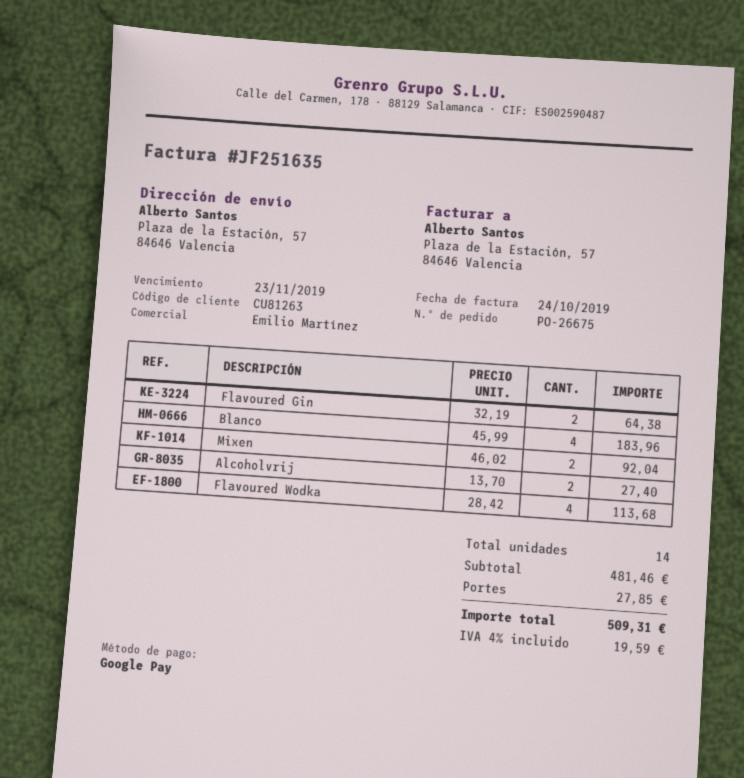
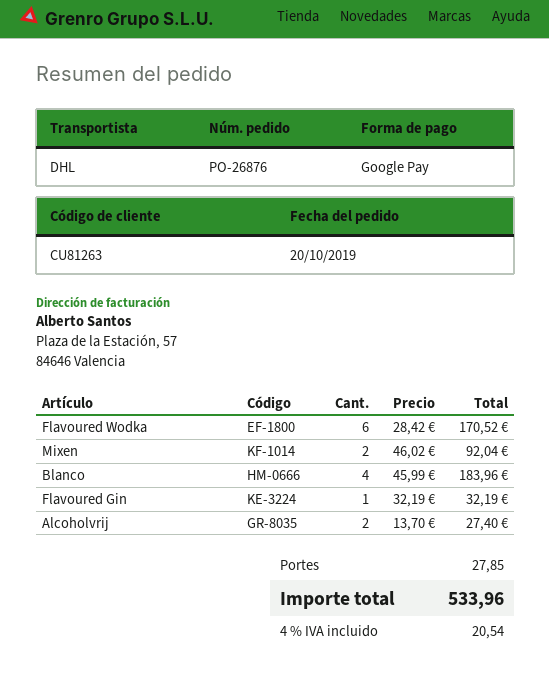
order number: PO-26675 -> PO-26876
Flavoured Gin: 2 x 32.19 = 64.38 -> 1 x 32.19 = 32.19
Flavoured Wodka: 4 x 28.42 = 113.68 -> 6 x 28.42 = 170.52
tax: 4% = 19.59 -> 4% = 20.54
total: 509.31 -> 533.96

